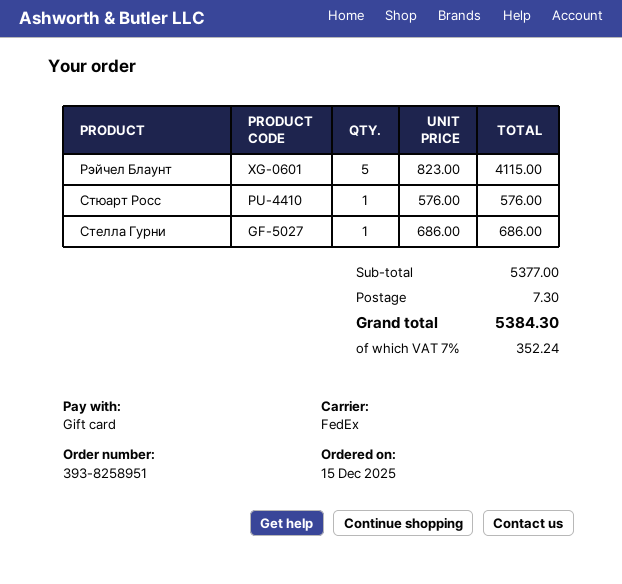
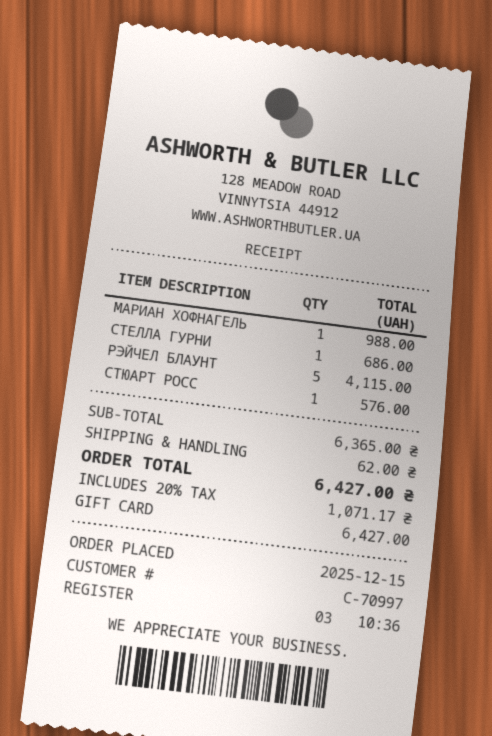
МАРИАН ХОФНАГЕЛЬ: none -> 1 for 988.00
subtotal: 5377.00 -> 6365.00
shipping: 7.30 -> 62.00
tax: 7% = 352.24 -> 20% = 1071.17
total: 5384.30 -> 6427.00

